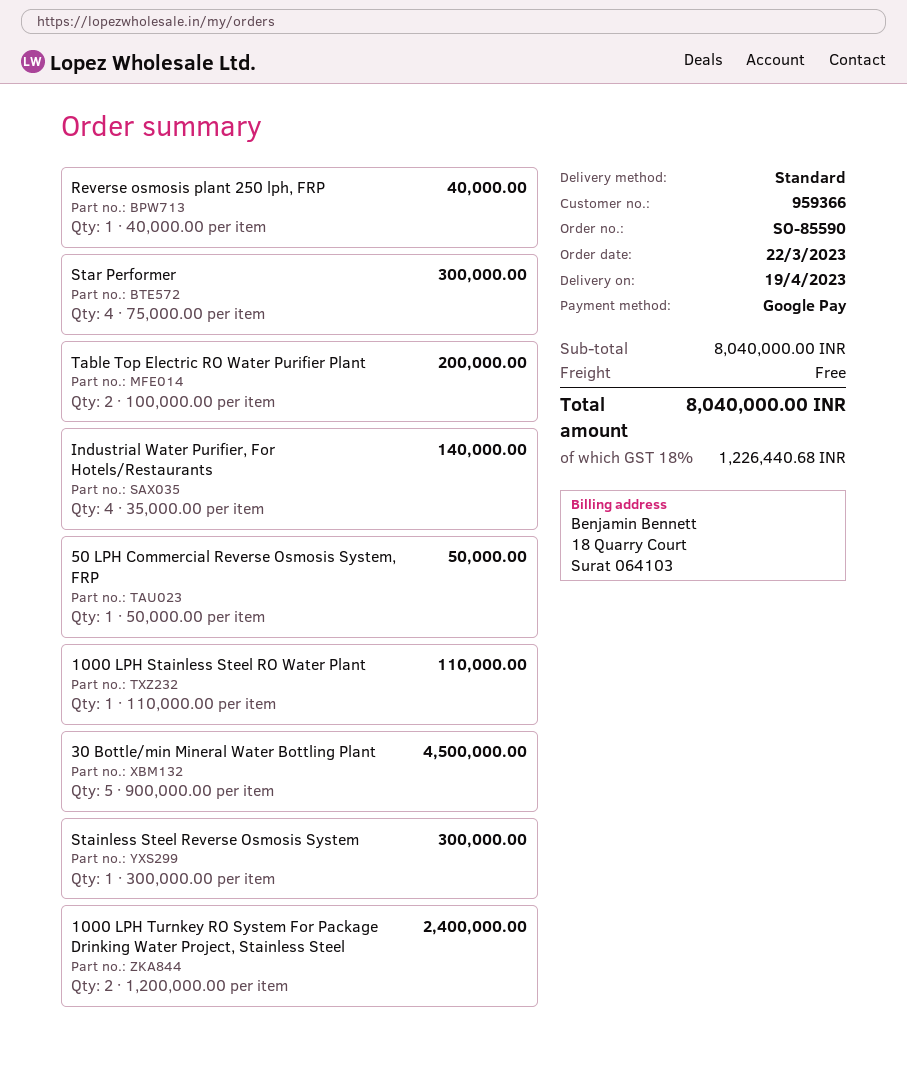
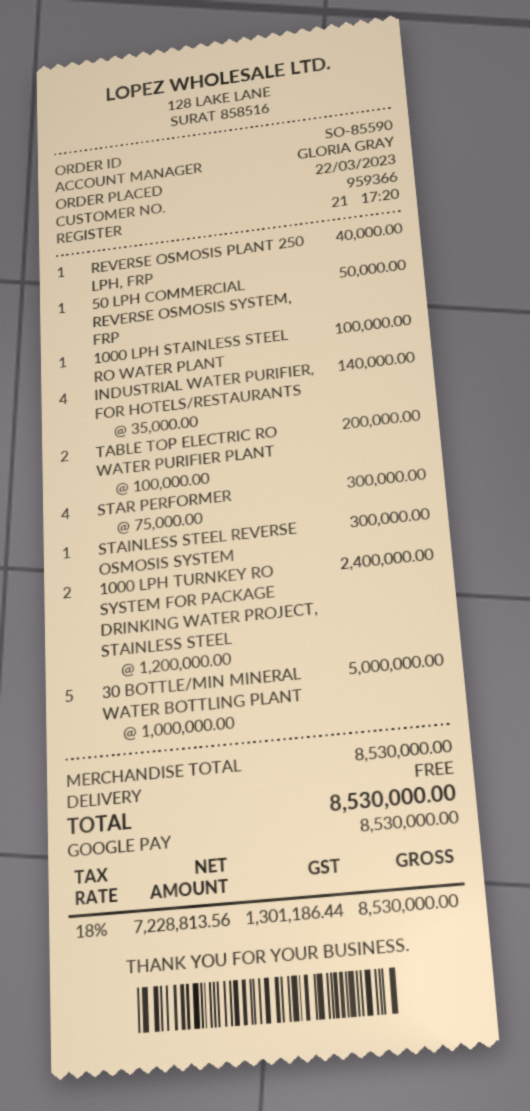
1000 LPH Stainless Steel RO Water Plant: 1 x 110000.00 = 110000.00 -> 1 x 100000.00 = 100000.00
30 Bottle/min Mineral Water Bottling Plant: 5 x 900000.00 = 4500000.00 -> 5 x 1000000.00 = 5000000.00
subtotal: 8040000.00 -> 8530000.00
tax: 18% = 1226440.68 -> 18% = 1301186.44
total: 8040000.00 -> 8530000.00

